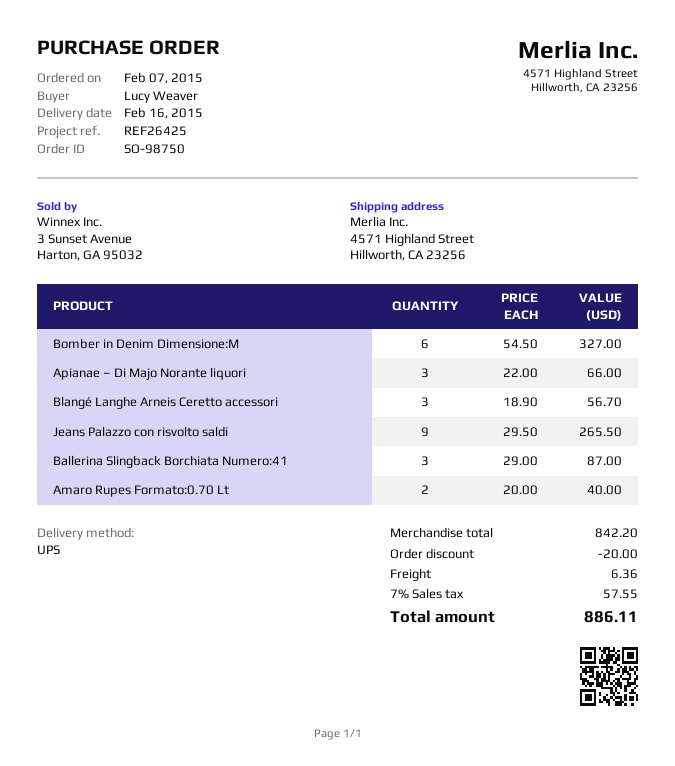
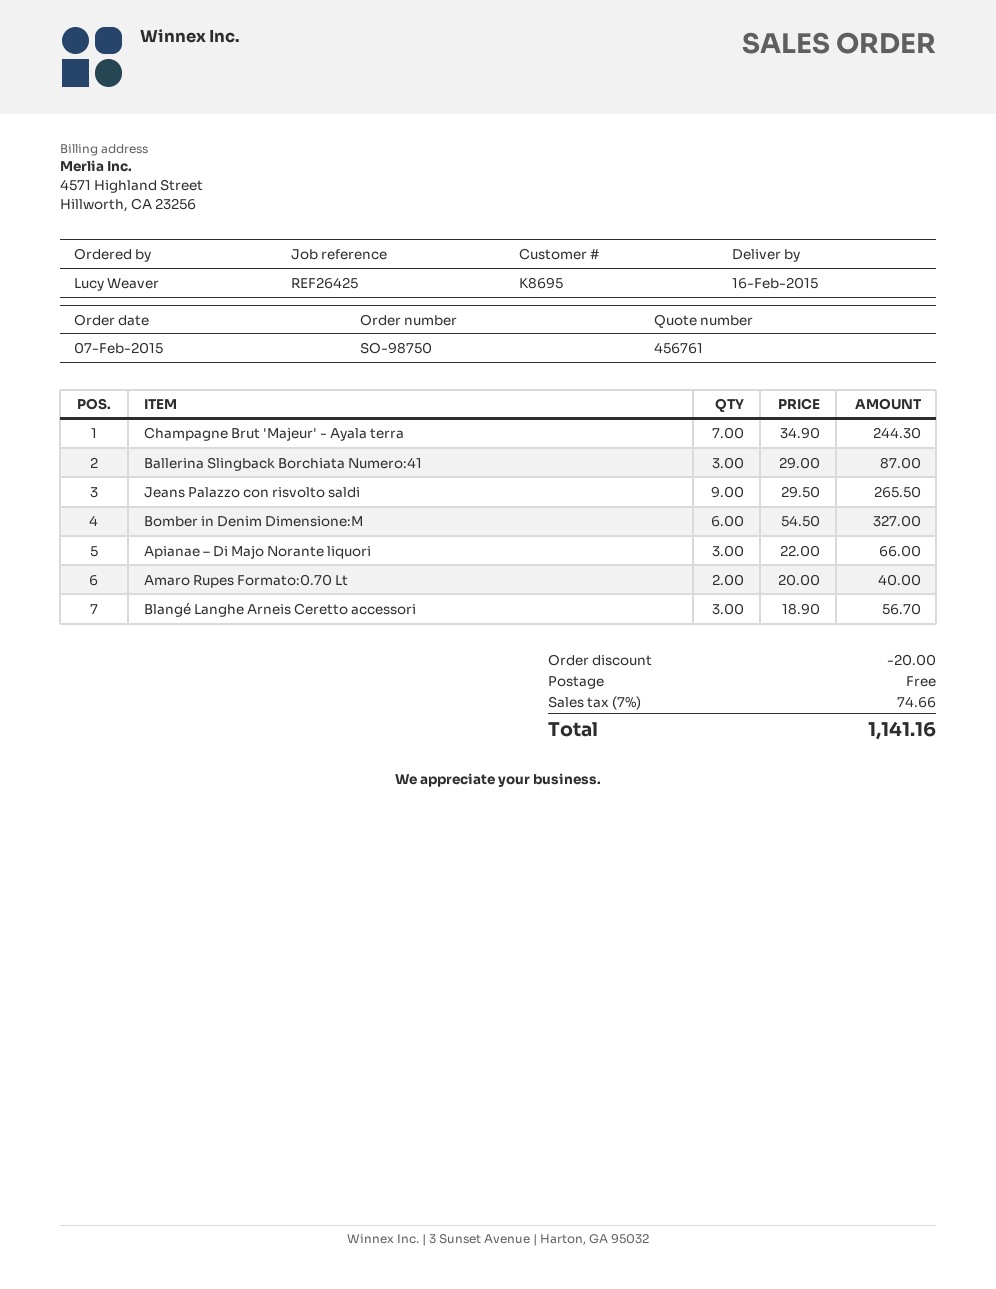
Champagne Brut 'Majeur' - Ayala terra: none -> 7 x 34.90 = 244.30
shipping: 6.36 -> 0.00
tax: 7% = 57.55 -> 7% = 74.66
total: 886.11 -> 1141.16

